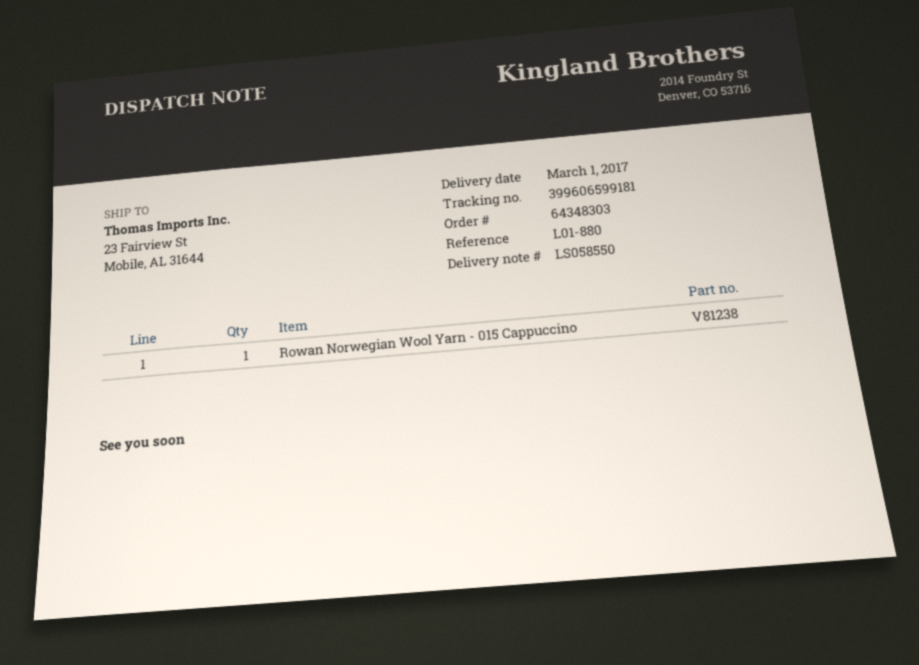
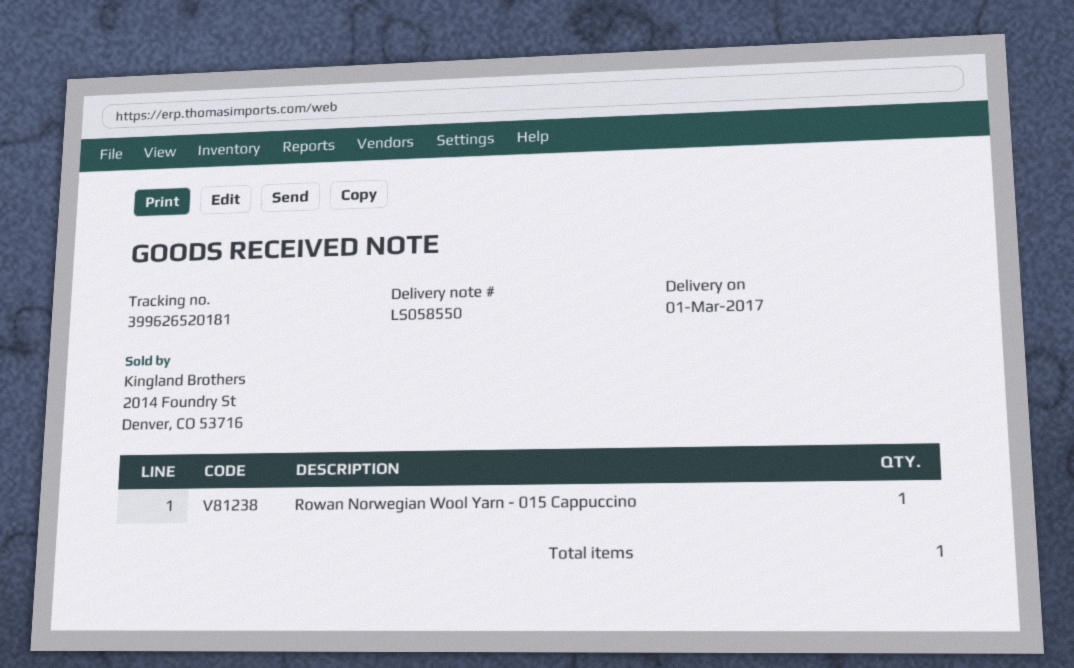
tracking number: 399606599181 -> 399626520181

